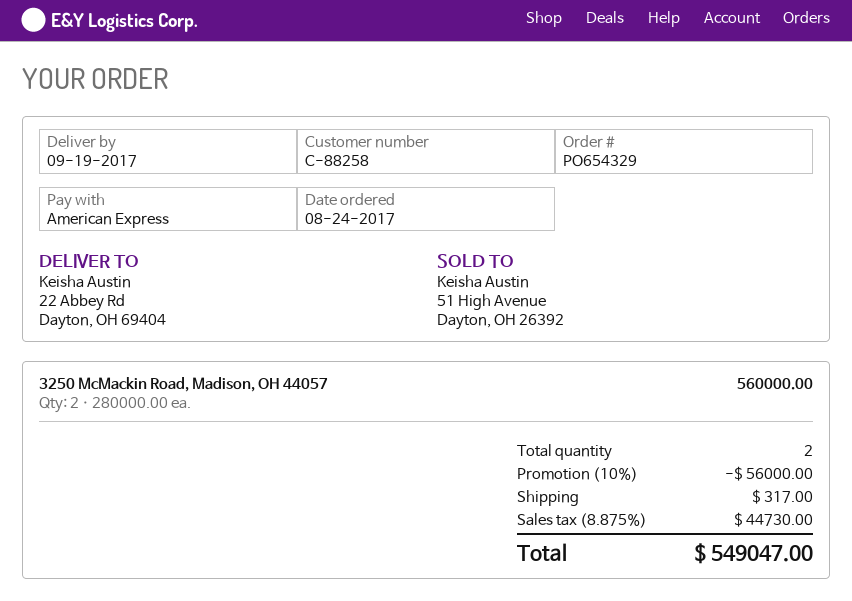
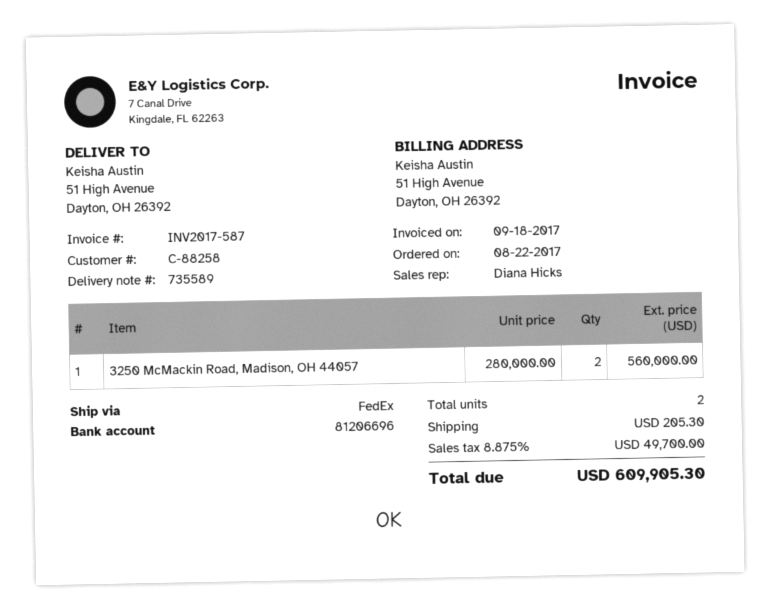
order date: 2017-08-24 -> 2017-08-22
ship to: 22 Abbey Rd, Dayton, OH 69404 -> 51 High Avenue, Dayton, OH 26392
discount: 10% = 56000.00 -> none
shipping: 317.00 -> 205.30
tax: 8.875% = 44730.00 -> 8.875% = 49700.00
total: 549047.00 -> 609905.30

